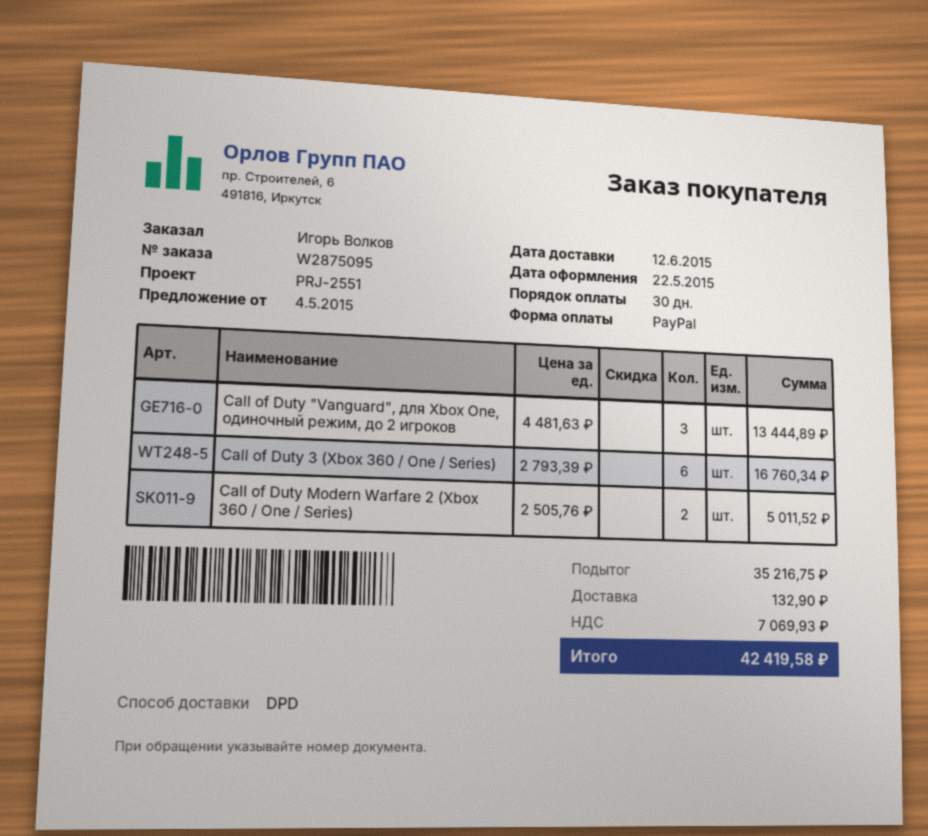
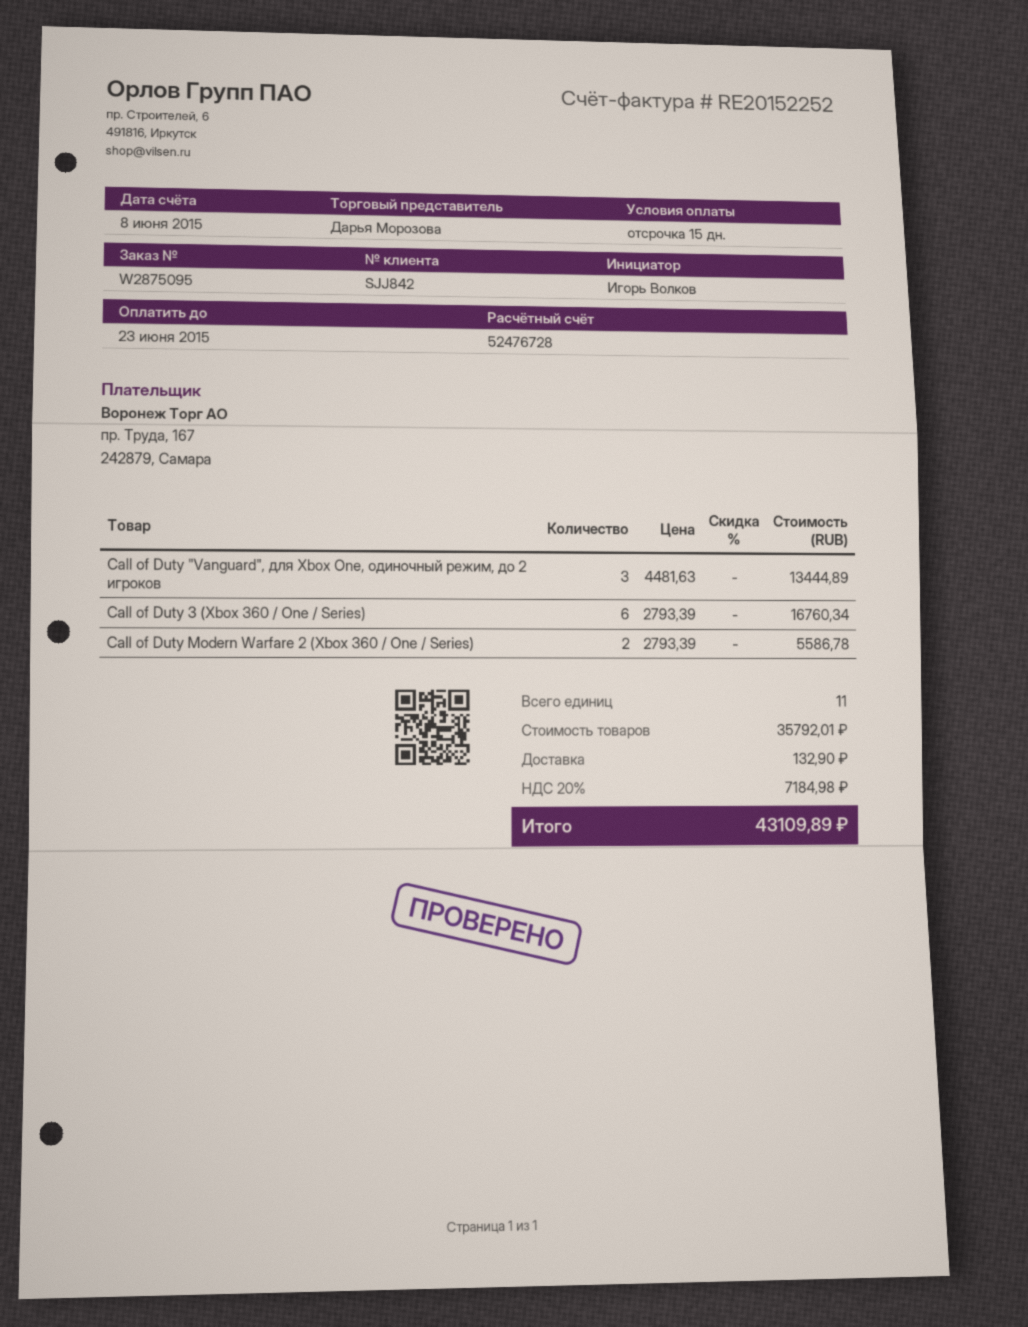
payment terms: 30 days -> 15 days
Call of Duty Modern Warfare 2 (Xbox 360 / One / Series): 2 x 2505.76 = 5011.52 -> 2 x 2793.39 = 5586.78
subtotal: 35216.75 -> 35792.01
tax: 7069.93 -> 7184.98
total: 42419.58 -> 43109.89

